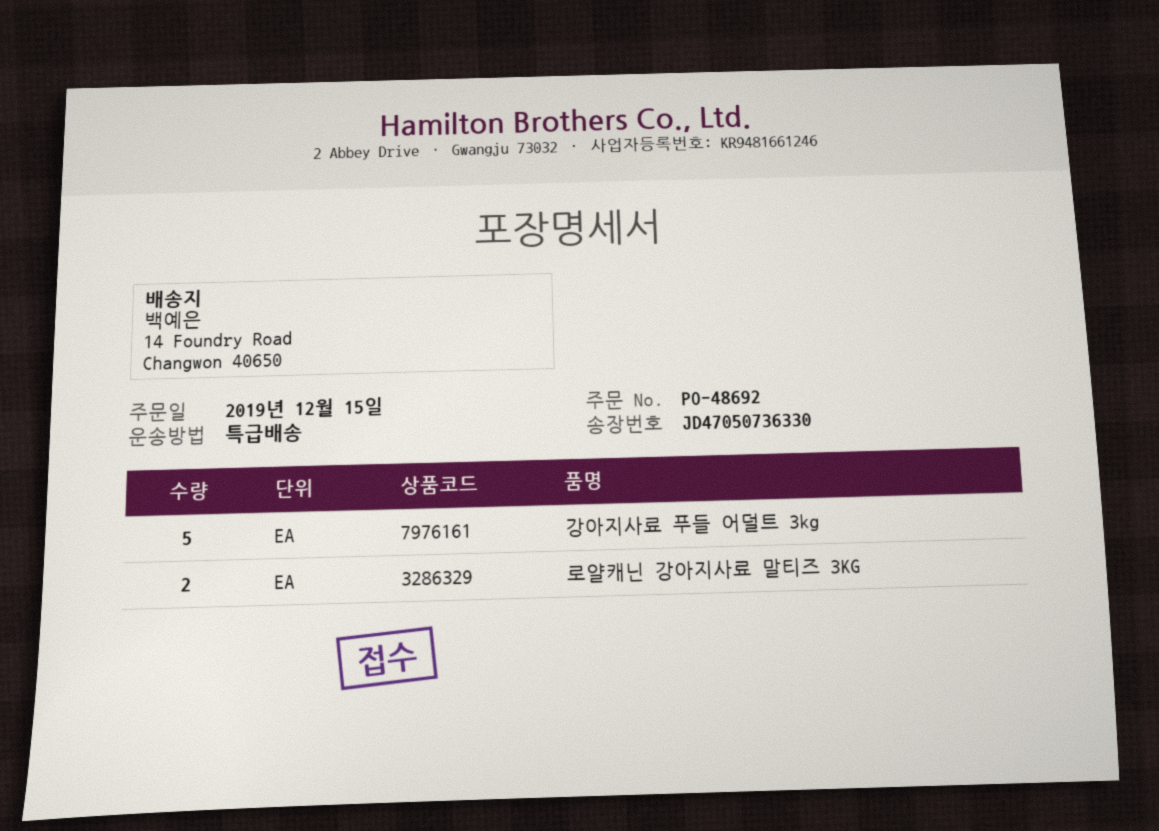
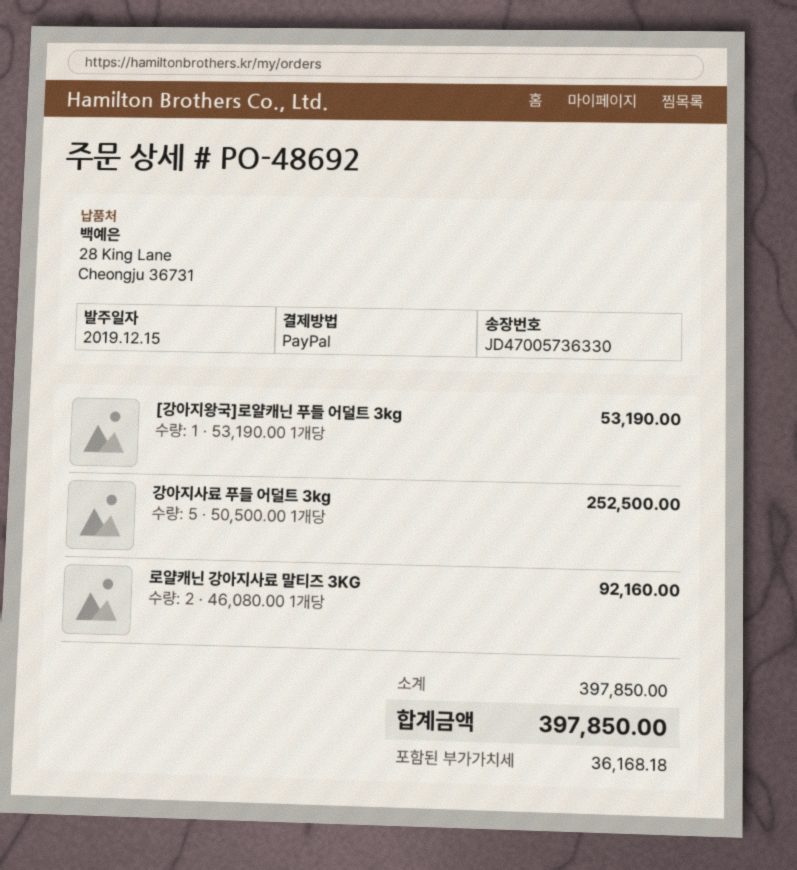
tracking number: JD47050736330 -> JD47005736330
ship to: 14 Foundry Road, Changwon 40650 -> 28 King Lane, Cheongju 36731
[강아지왕국]로얄캐닌 푸들 어덜트 3kg: none -> 1

